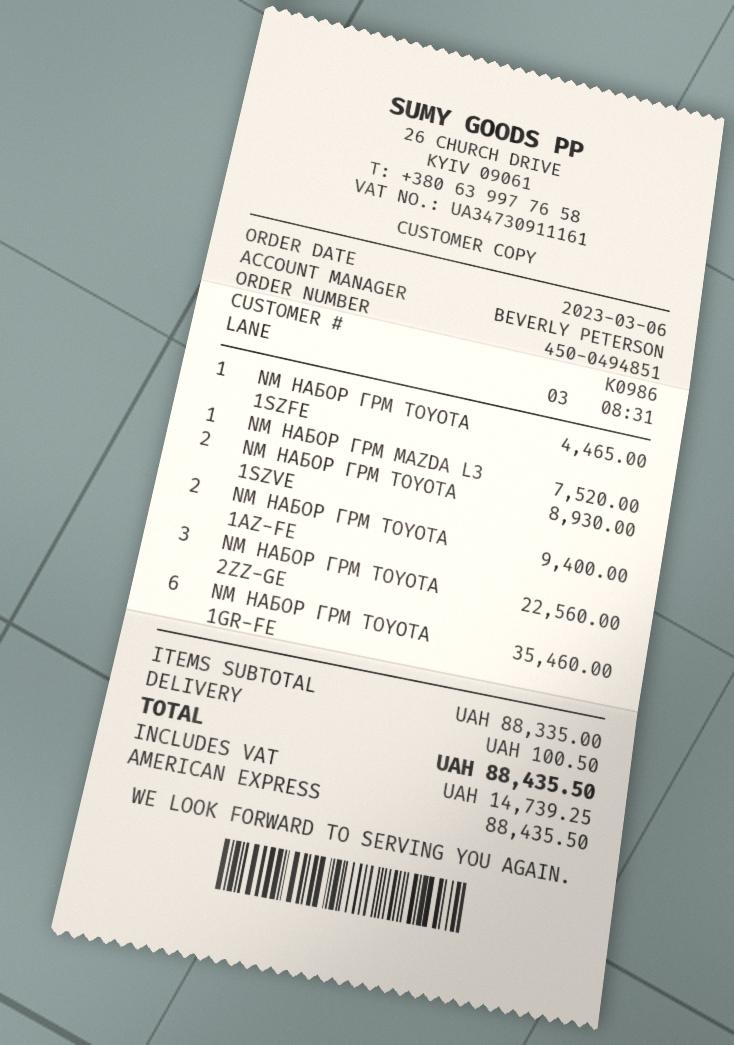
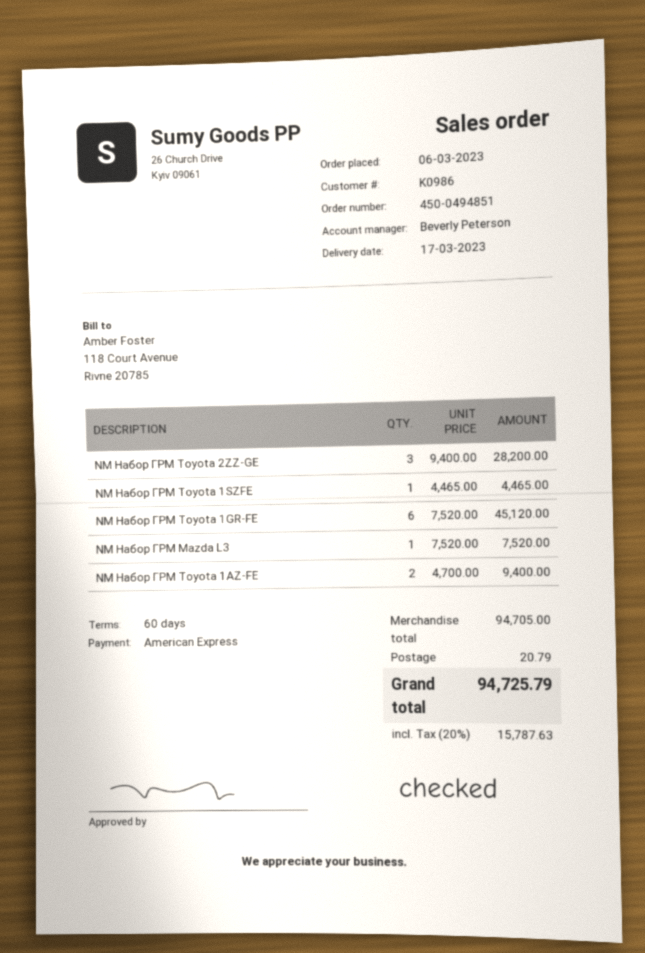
NM НАБОР ГРМ TOYOTA 1SZVE: 2 for 8930.00 -> none
NM НАБОР ГРМ TOYOTA 2ZZ-GE: 3 for 22560.00 -> 3 for 28200.00
NM НАБОР ГРМ TOYOTA 1GR-FE: 6 for 35460.00 -> 6 for 45120.00
subtotal: 88335.00 -> 94705.00
shipping: 100.50 -> 20.79
tax: 14739.25 -> 15787.63
total: 88435.50 -> 94725.79

